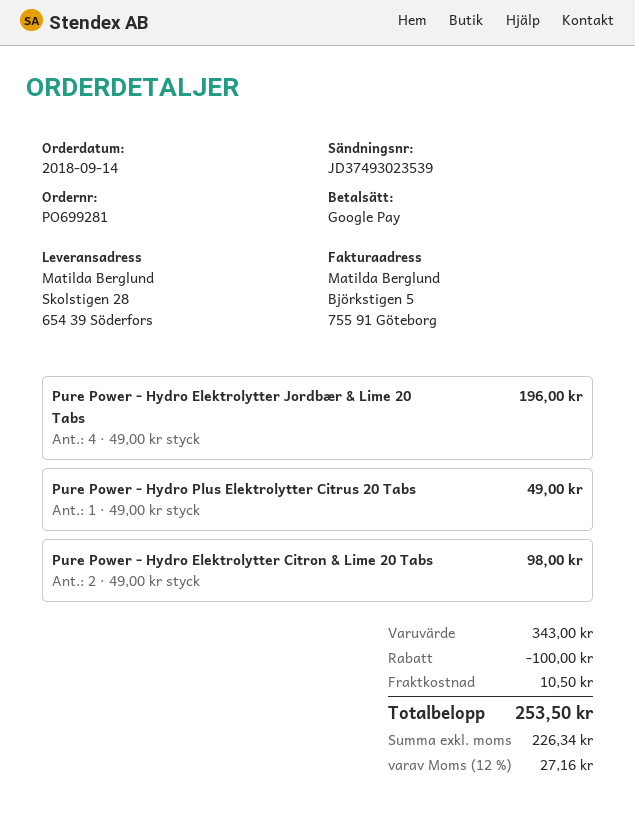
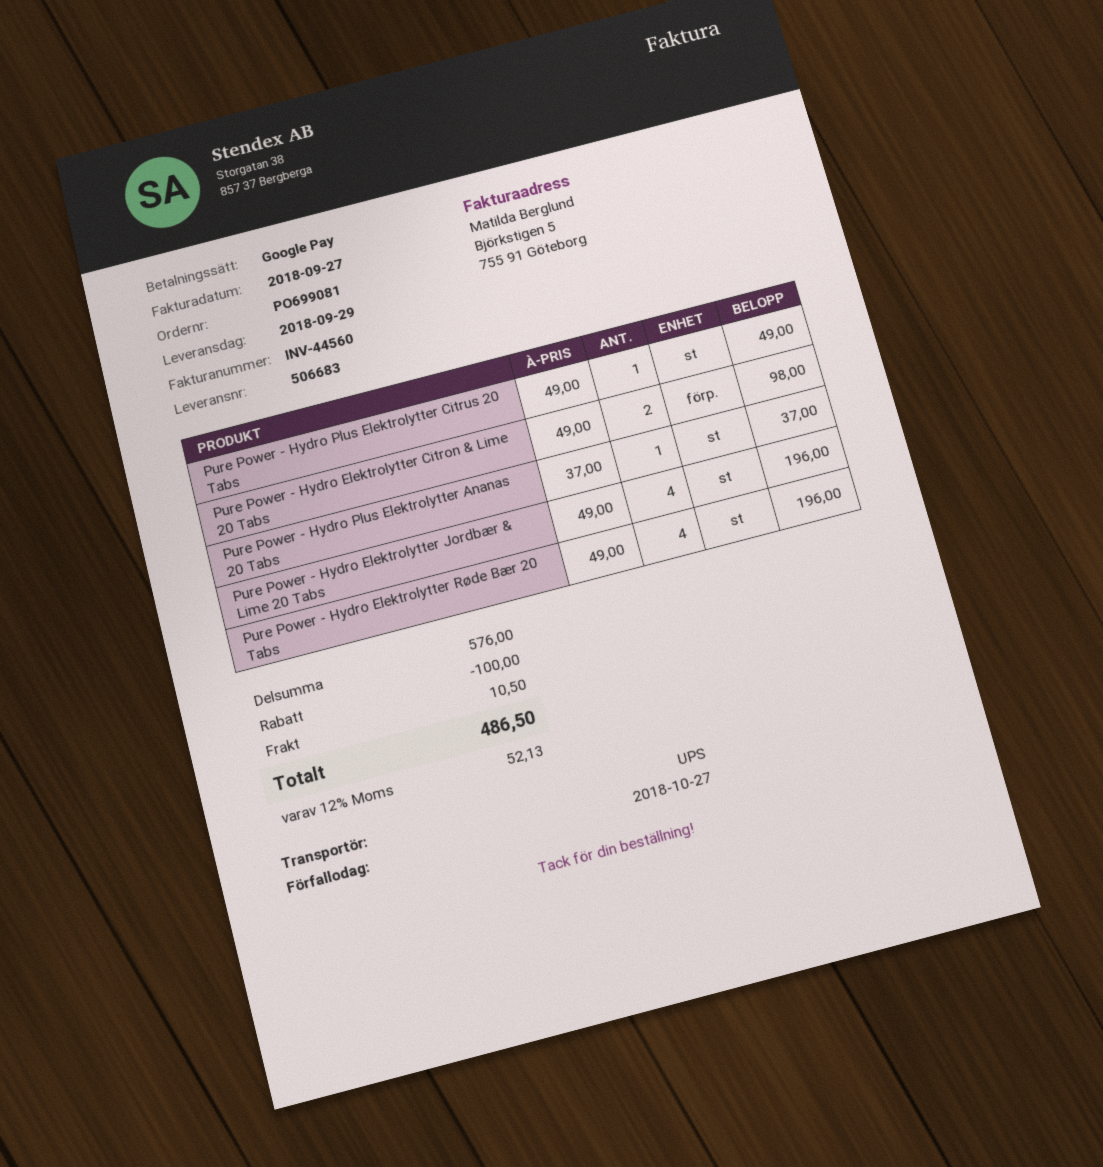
order number: PO699281 -> PO699081
Pure Power - Hydro Plus Elektrolytter Ananas 20 Tabs: none -> 1 x 37.00 = 37.00
Pure Power - Hydro Elektrolytter Røde Bær 20 Tabs: none -> 4 x 49.00 = 196.00
subtotal: 343.00 -> 576.00
tax: 12% = 27.16 -> 12% = 52.13
total: 253.50 -> 486.50

